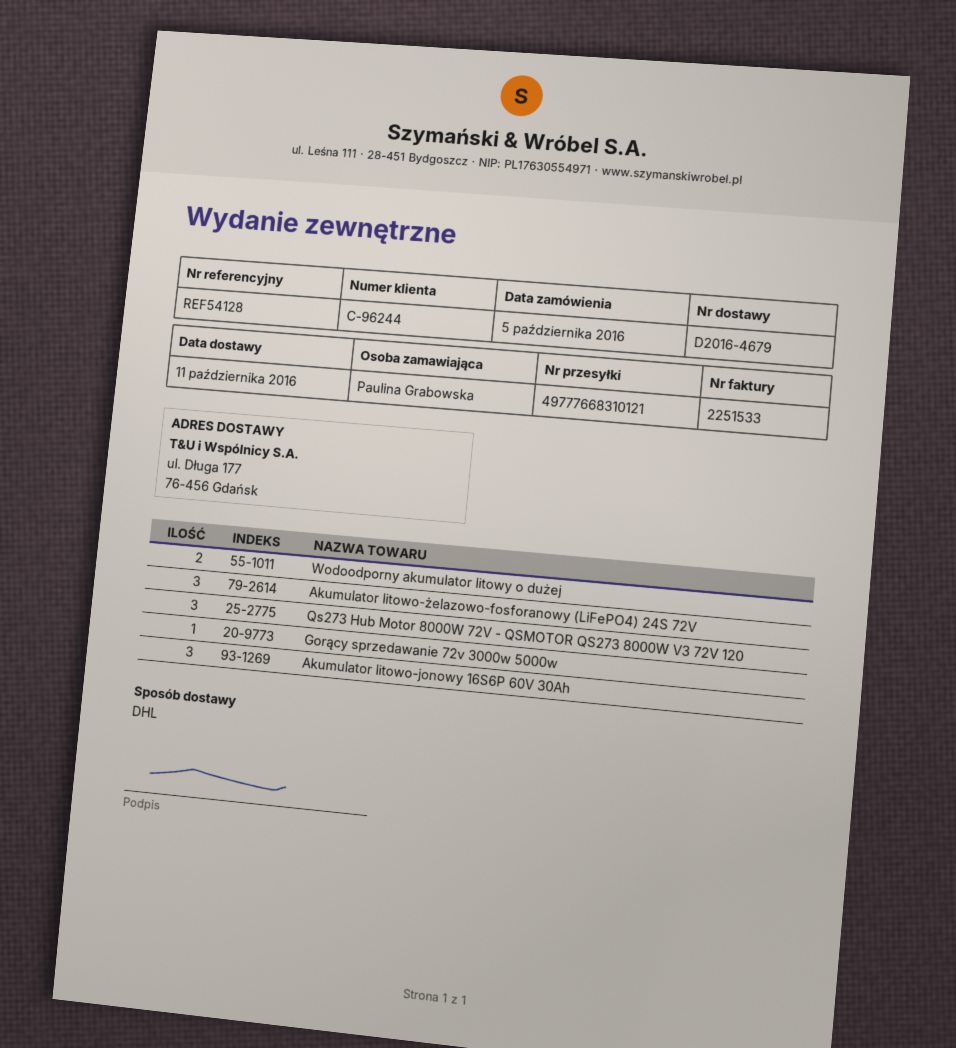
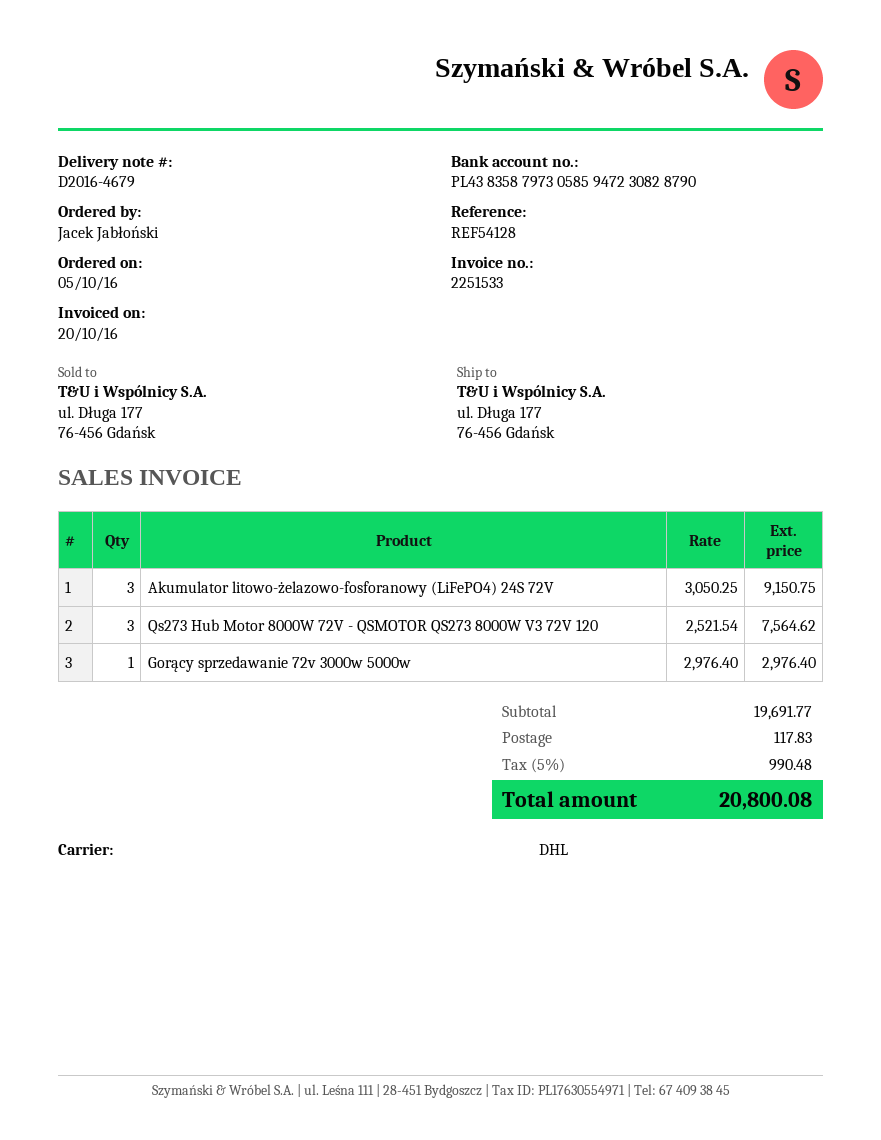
ordered by: Paulina Grabowska -> Jacek Jabłoński
Wodoodporny akumulator litowy o dużej: 2 -> none
Akumulator litowo-jonowy 16S6P 60V 30Ah: 3 -> none

